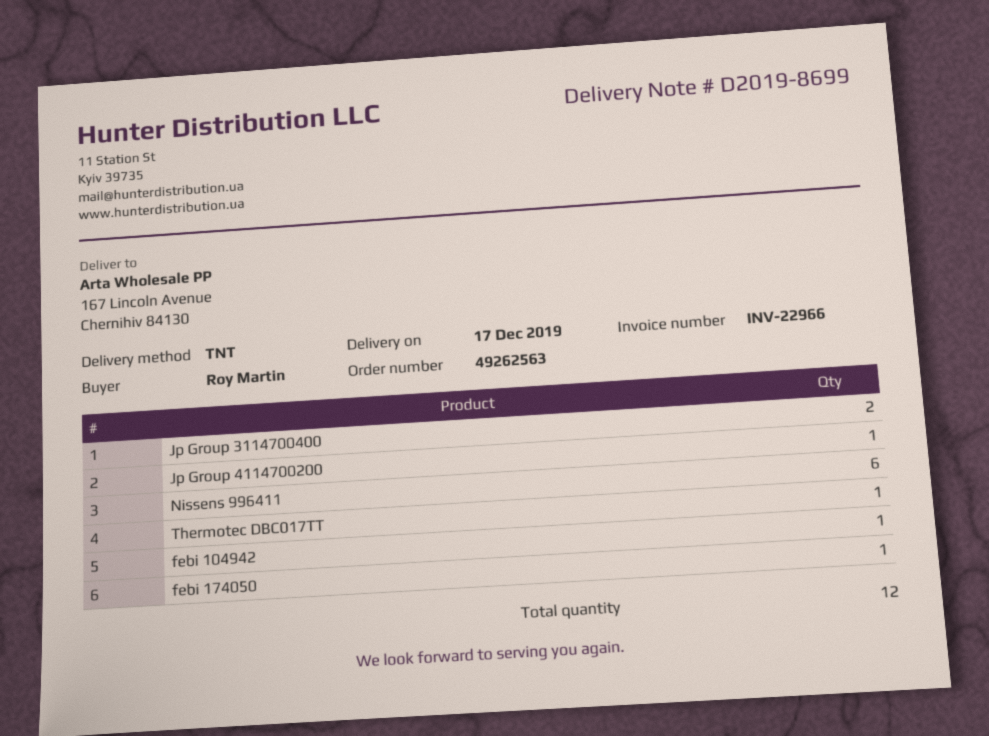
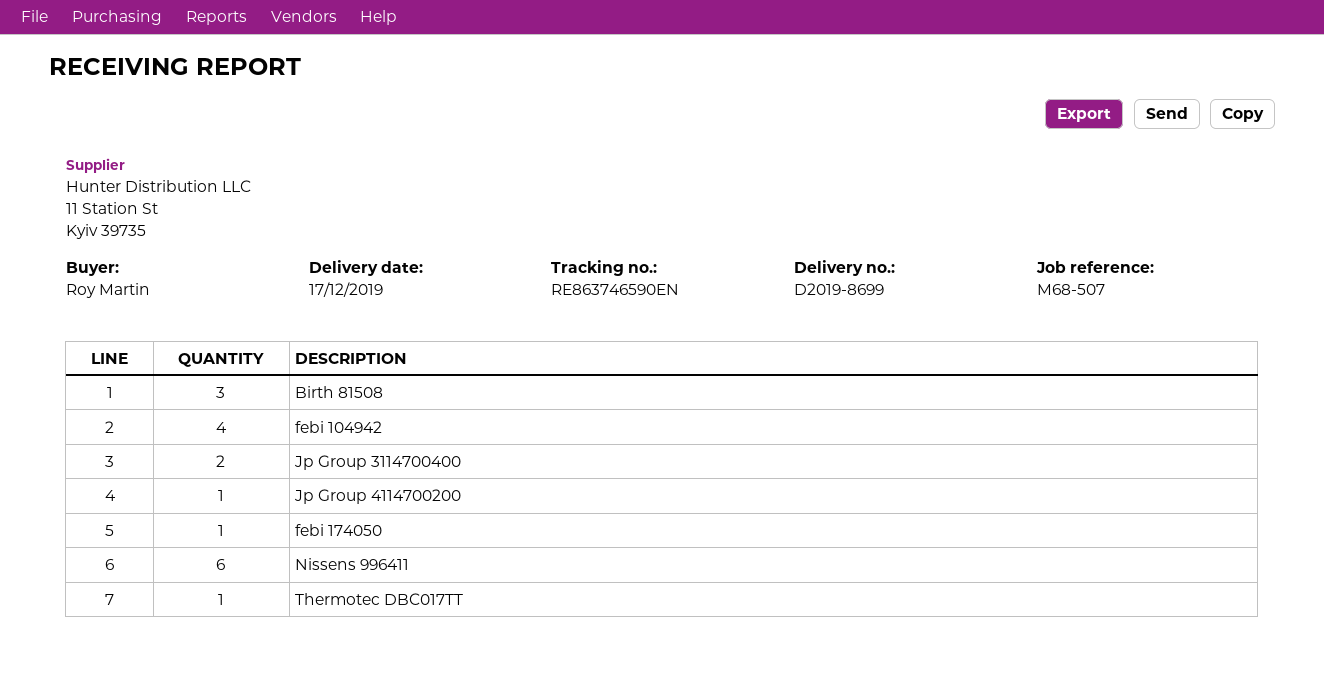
febi 104942: 1 -> 4
Birth 81508: none -> 3

